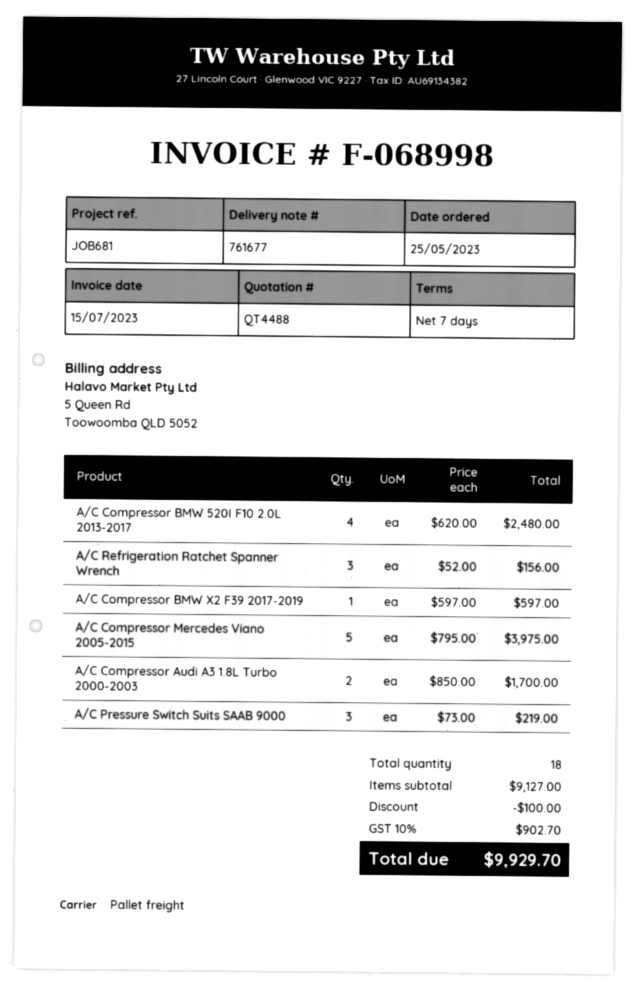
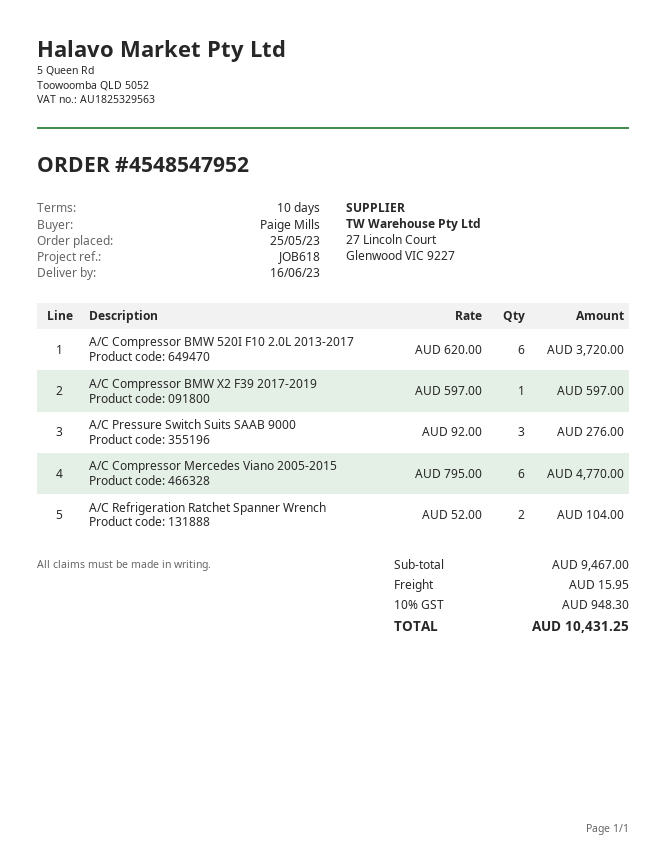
payment terms: 7 days -> 10 days
reference: JOB681 -> JOB618
A/C Compressor BMW 520I F10 2.0L 2013-2017: 4 x 620.00 = 2480.00 -> 6 x 620.00 = 3720.00
A/C Refrigeration Ratchet Spanner Wrench: 3 x 52.00 = 156.00 -> 2 x 52.00 = 104.00
A/C Compressor Mercedes Viano 2005-2015: 5 x 795.00 = 3975.00 -> 6 x 795.00 = 4770.00
A/C Compressor Audi A3 1.8L Turbo 2000-2003: 2 x 850.00 = 1700.00 -> none
A/C Pressure Switch Suits SAAB 9000: 3 x 73.00 = 219.00 -> 3 x 92.00 = 276.00
subtotal: 9127.00 -> 9467.00
discount: 100.00 -> none
shipping: none -> 15.95
tax: 10% = 902.70 -> 10% = 948.30
total: 9929.70 -> 10431.25

